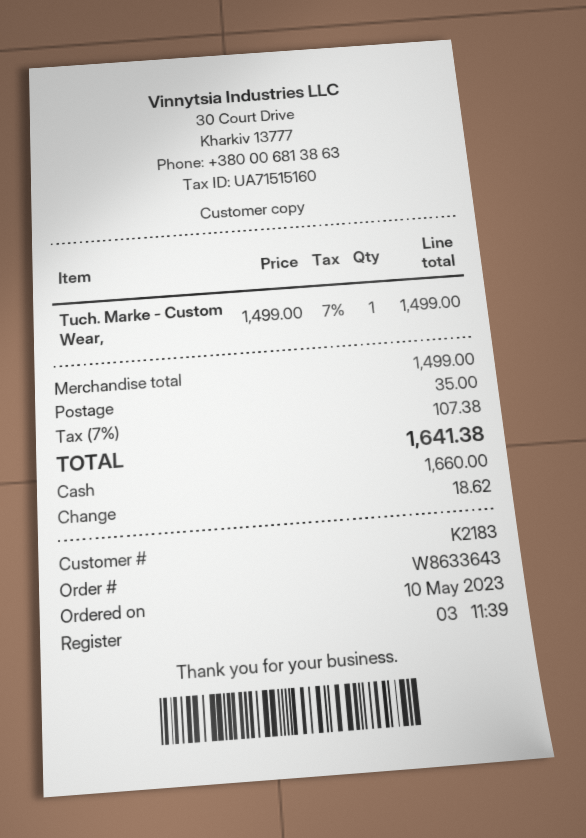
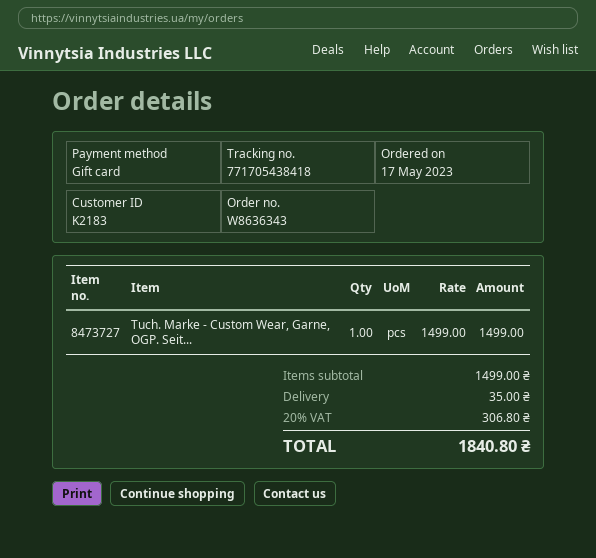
order number: W8633643 -> W8636343
order date: 2023-05-10 -> 2023-05-17
payment method: cash -> gift card
tax: 7% = 107.38 -> 20% = 306.80
total: 1641.38 -> 1840.80

